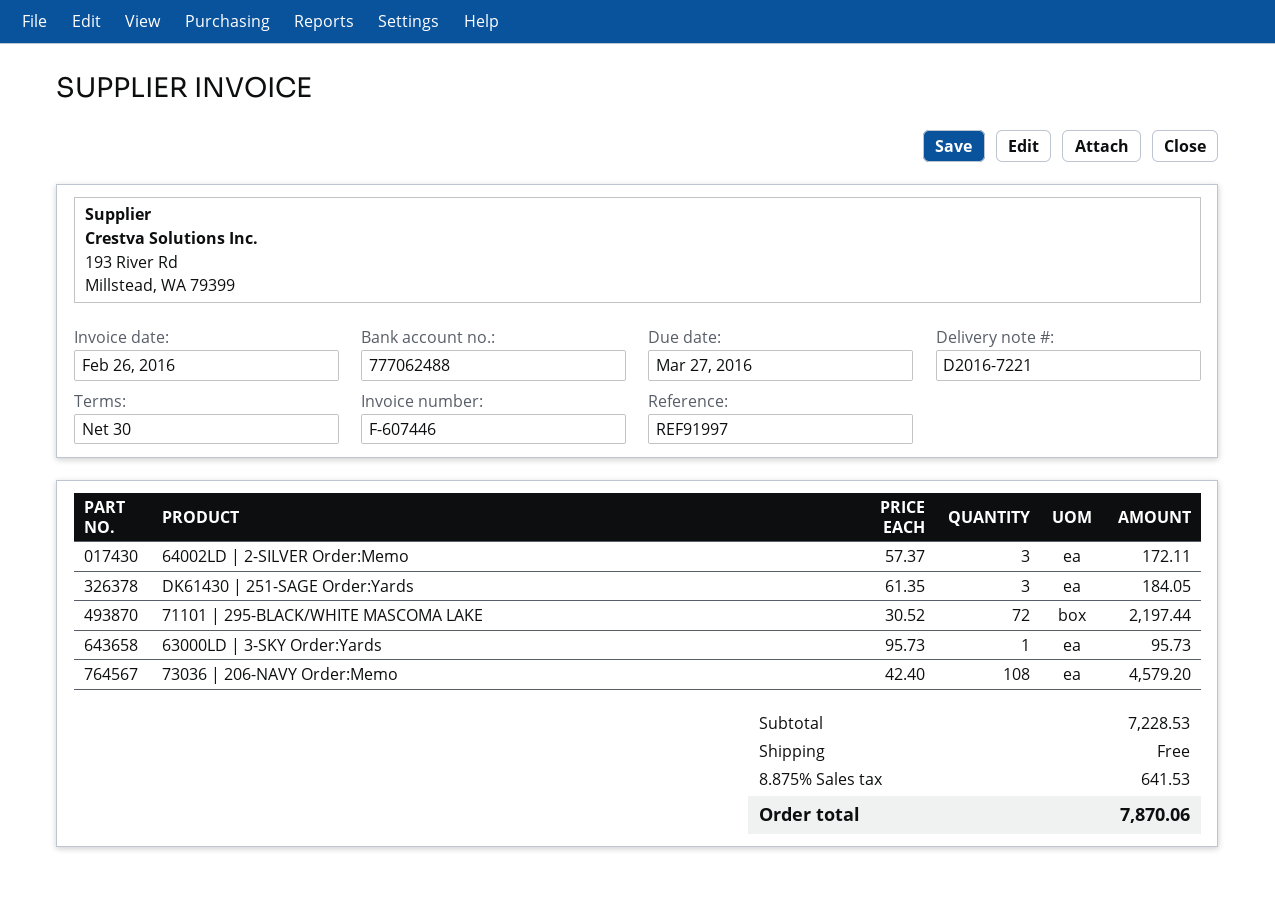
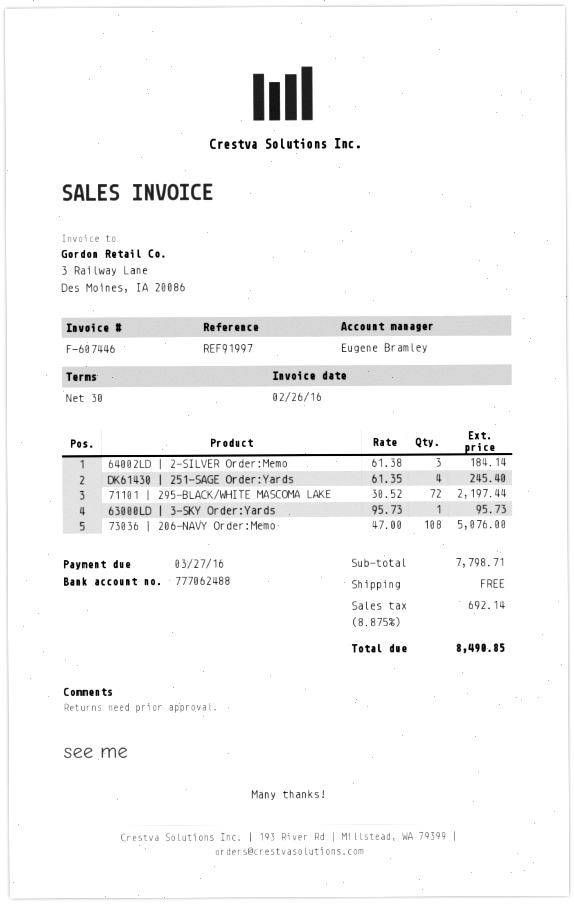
64002LD | 2-SILVER Order:Memo: 3 x 57.37 = 172.11 -> 3 x 61.38 = 184.14
DK61430 | 251-SAGE Order:Yards: 3 x 61.35 = 184.05 -> 4 x 61.35 = 245.40
73036 | 206-NAVY Order:Memo: 108 x 42.40 = 4579.20 -> 108 x 47.00 = 5076.00
subtotal: 7228.53 -> 7798.71
tax: 8.875% = 641.53 -> 8.875% = 692.14
total: 7870.06 -> 8490.85

